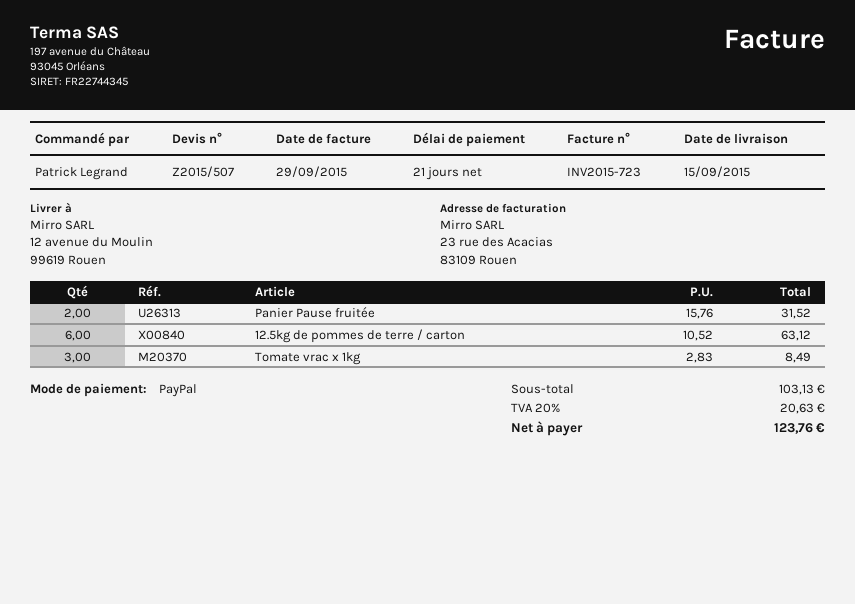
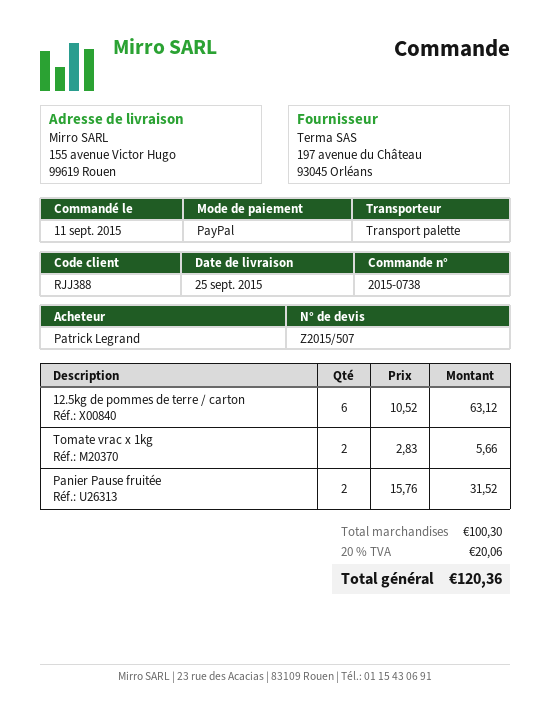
delivery date: 2015-09-15 -> 2015-09-25
ship to: 12 avenue du Moulin, 99619 Rouen -> 155 avenue Victor Hugo, 99619 Rouen
Tomate vrac x 1kg: 3 x 2.83 = 8.49 -> 2 x 2.83 = 5.66
subtotal: 103.13 -> 100.30
tax: 20% = 20.63 -> 20% = 20.06
total: 123.76 -> 120.36

